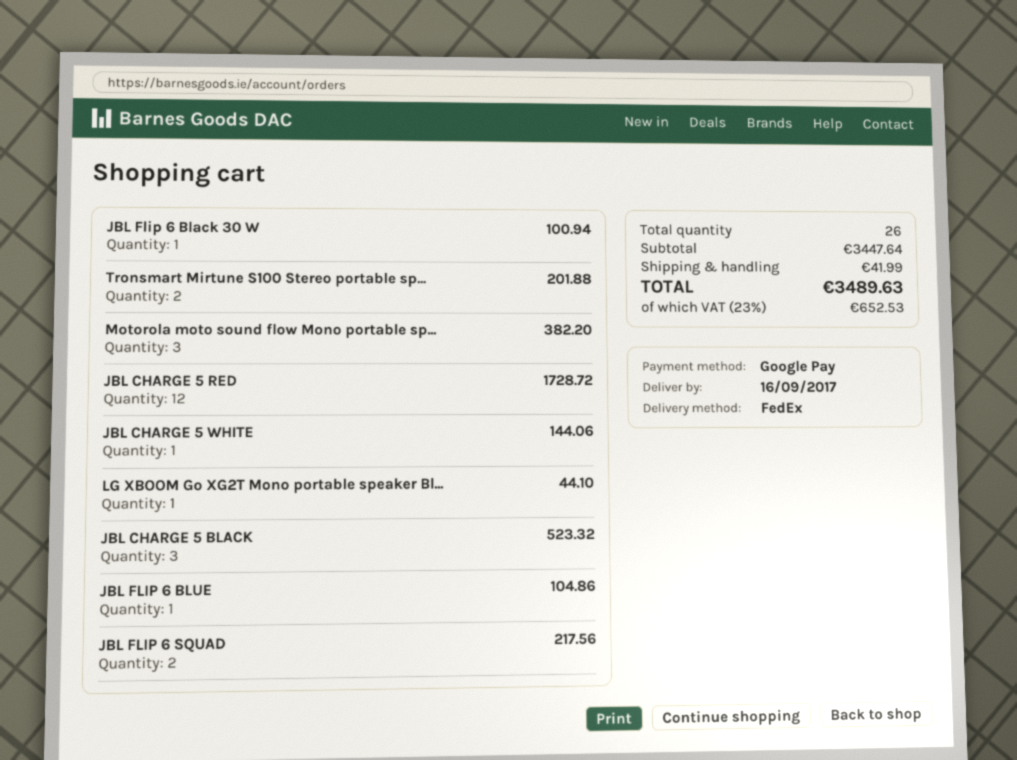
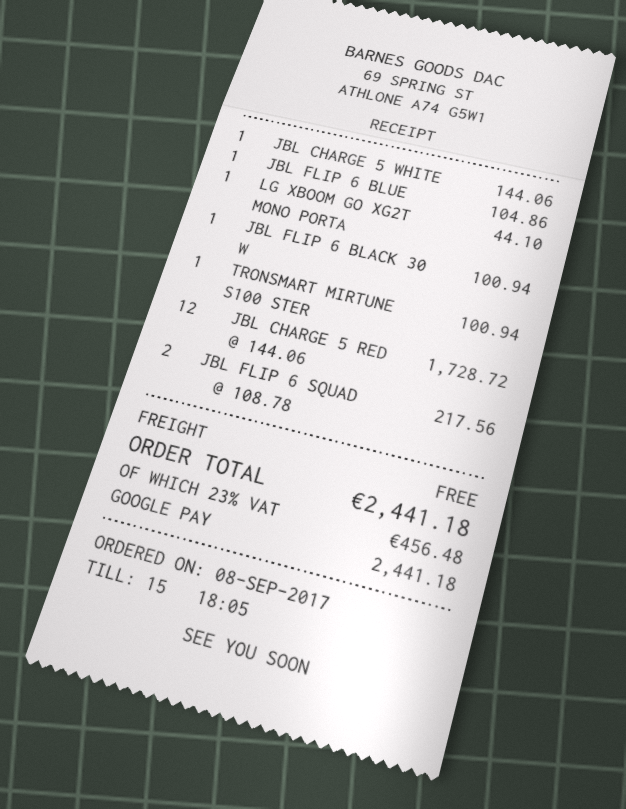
Tronsmart Mirtune S100 Stereo portable sp...: 2 for 201.88 -> 1 for 100.94
Motorola moto sound flow Mono portable sp...: 3 for 382.20 -> none
JBL CHARGE 5 BLACK: 3 for 523.32 -> none
shipping: 41.99 -> 0.00
tax: 23% = 652.53 -> 23% = 456.48
total: 3489.63 -> 2441.18

